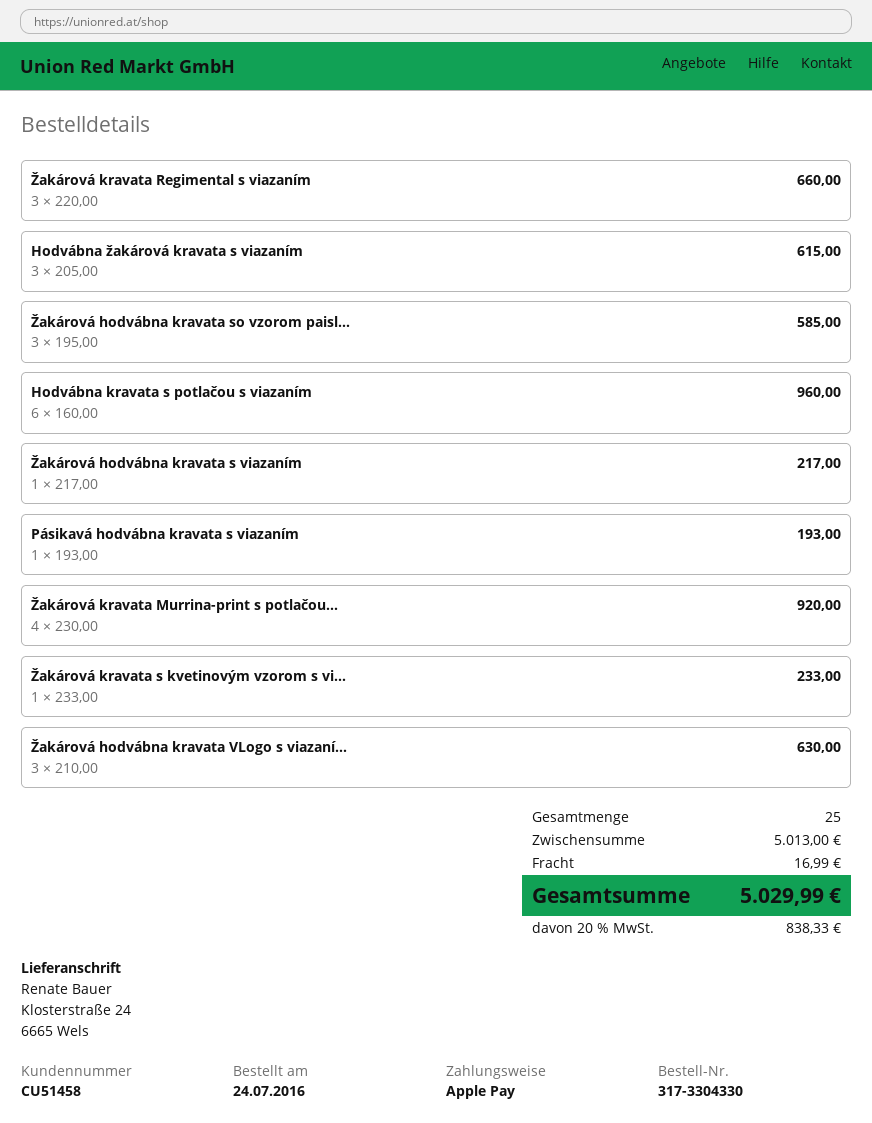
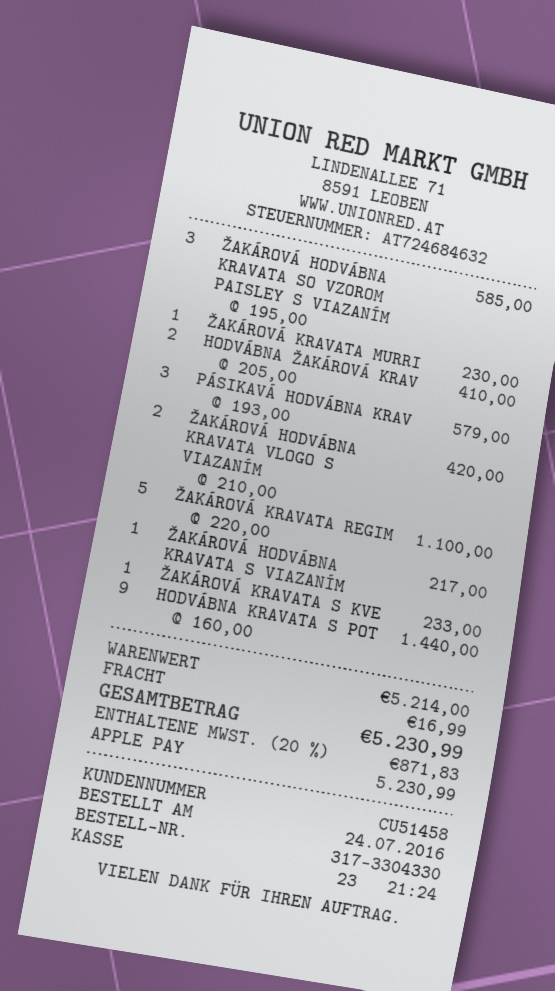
Žakárová kravata Regimental s viazaním: 3 x 220.00 = 660.00 -> 5 x 220.00 = 1100.00
Hodvábna žakárová kravata s viazaním: 3 x 205.00 = 615.00 -> 2 x 205.00 = 410.00
Hodvábna kravata s potlačou s viazaním: 6 x 160.00 = 960.00 -> 9 x 160.00 = 1440.00
Pásikavá hodvábna kravata s viazaním: 1 x 193.00 = 193.00 -> 3 x 193.00 = 579.00
Žakárová kravata Murrina-print s potlačou...: 4 x 230.00 = 920.00 -> 1 x 230.00 = 230.00
Žakárová hodvábna kravata VLogo s viazaní...: 3 x 210.00 = 630.00 -> 2 x 210.00 = 420.00
subtotal: 5013.00 -> 5214.00
tax: 20% = 838.33 -> 20% = 871.83
total: 5029.99 -> 5230.99

